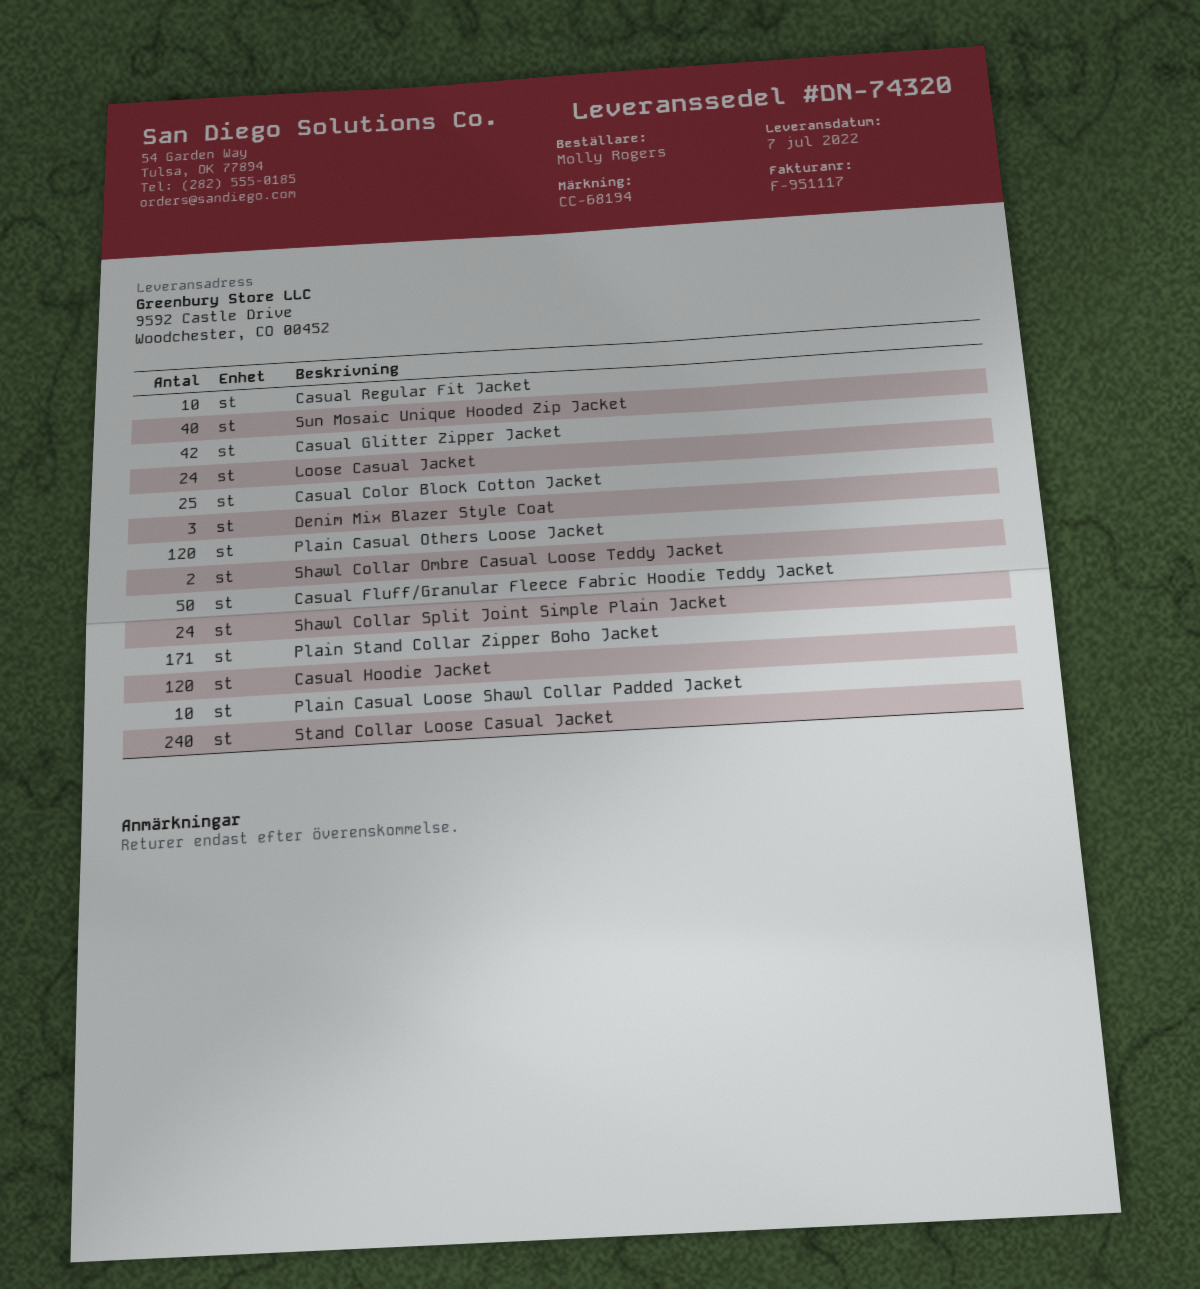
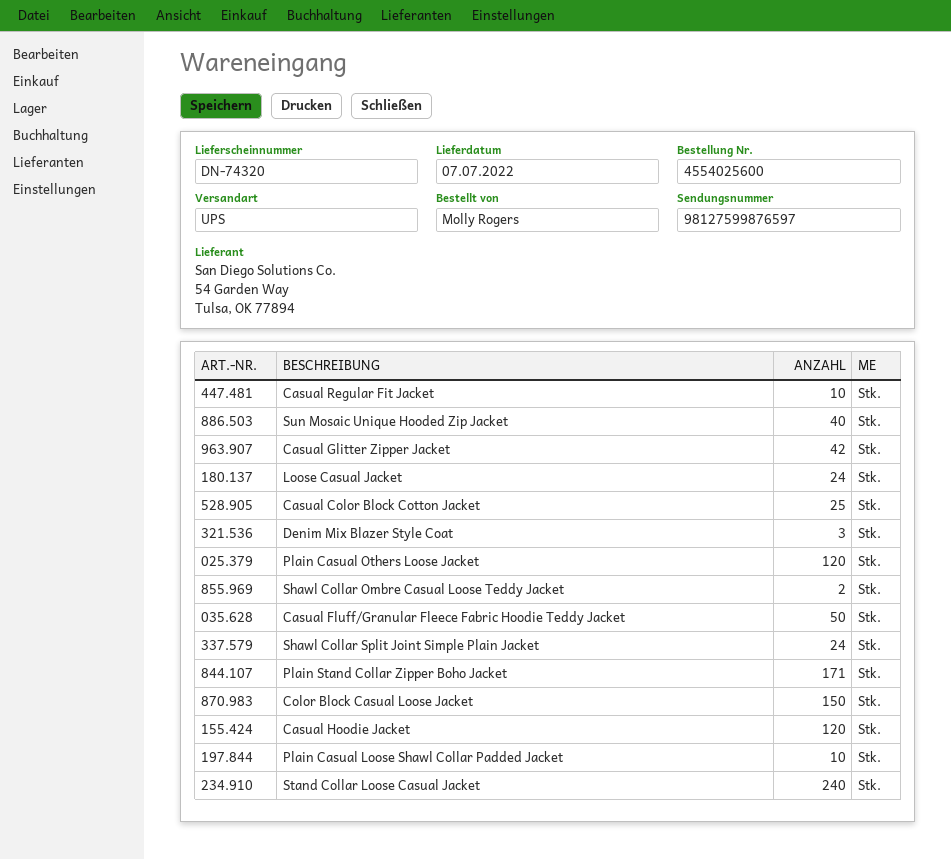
Color Block Casual Loose Jacket: none -> 150

